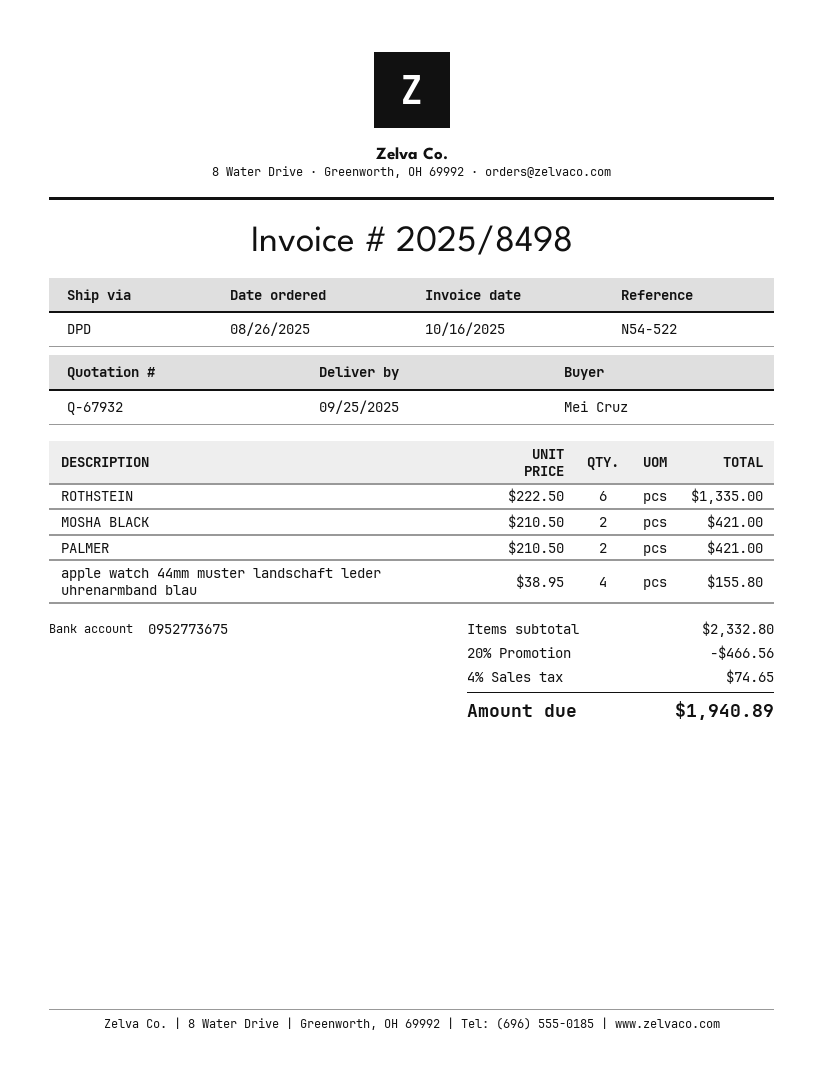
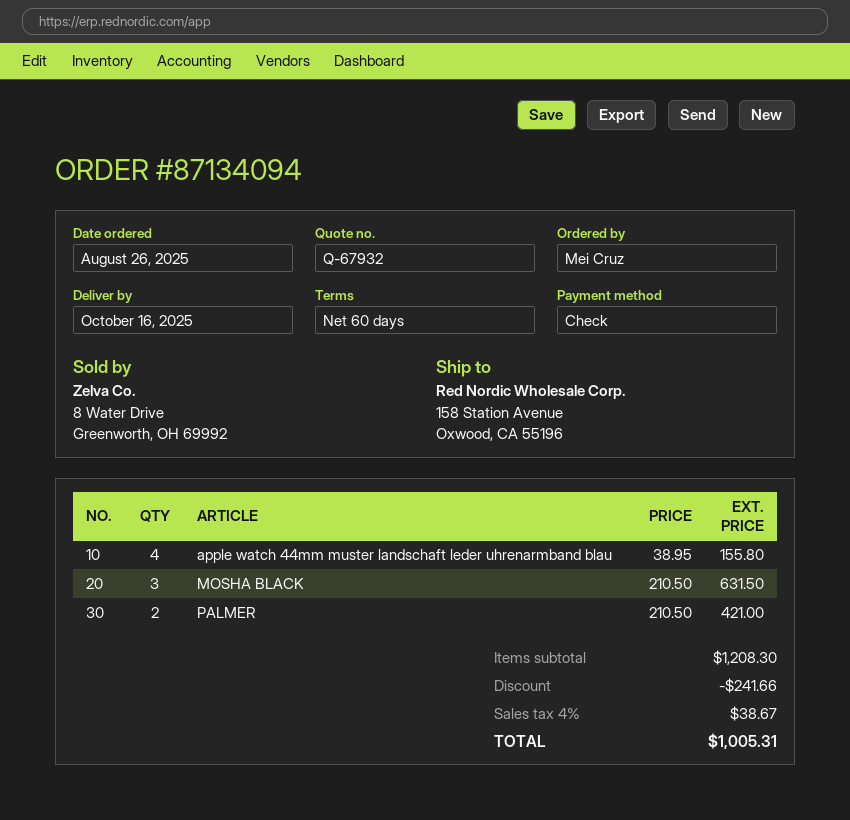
delivery date: 2025-09-25 -> 2025-10-16
ROTHSTEIN: 6 x 222.50 = 1335.00 -> none
MOSHA BLACK: 2 x 210.50 = 421.00 -> 3 x 210.50 = 631.50
subtotal: 2332.80 -> 1208.30
discount: 466.56 -> 241.66
tax: 4% = 74.65 -> 4% = 38.67
total: 1940.89 -> 1005.31

